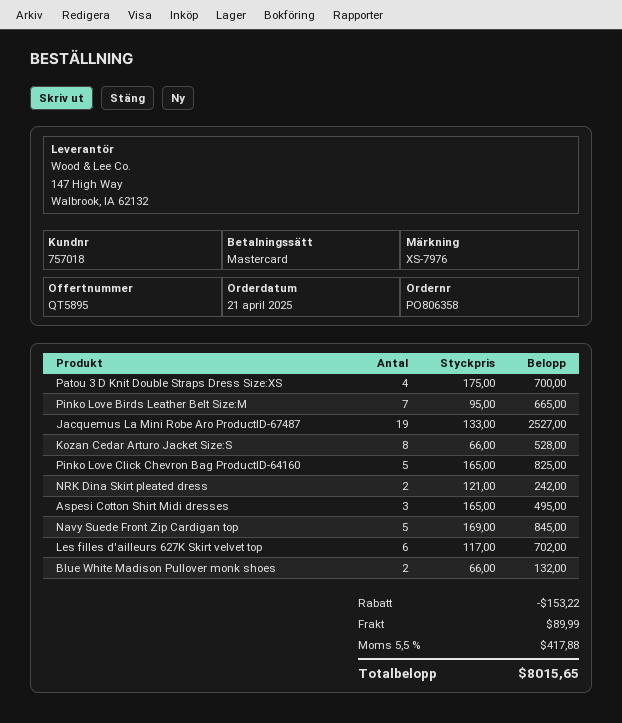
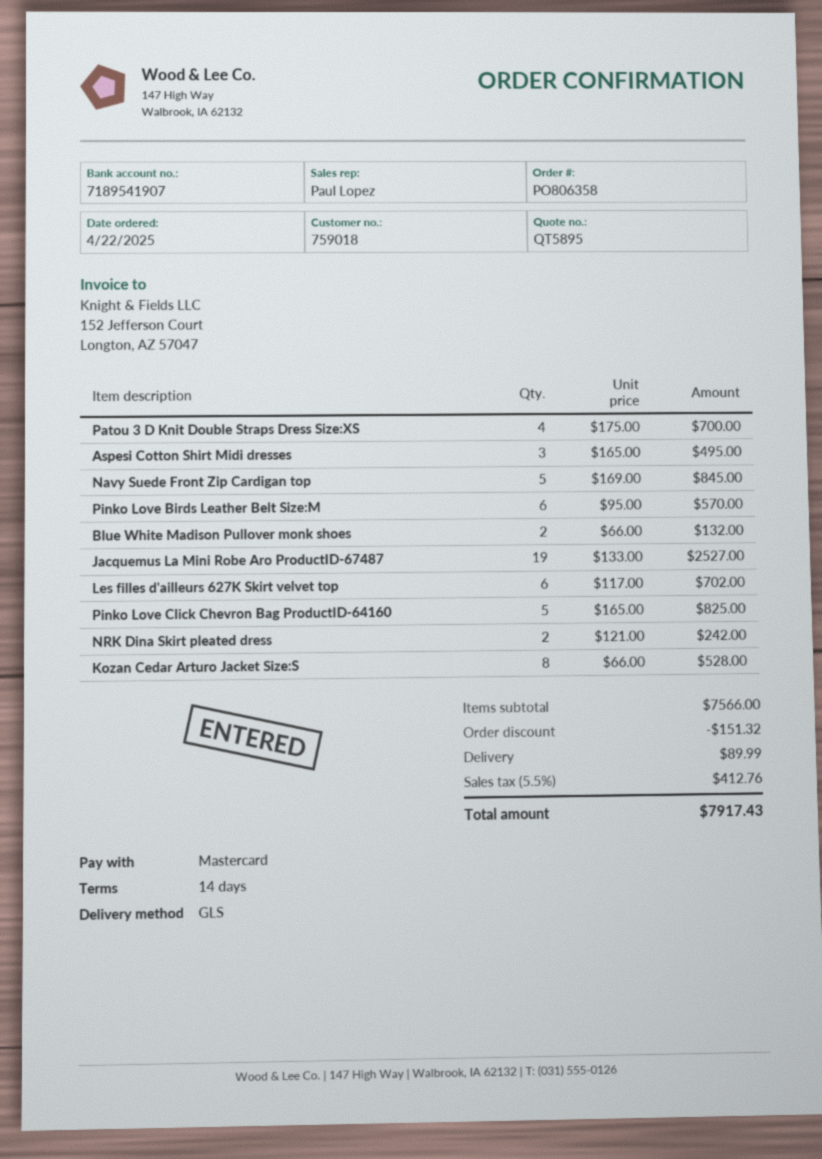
order date: 2025-04-21 -> 2025-04-22
customer number: 757018 -> 759018
Pinko Love Birds Leather Belt Size:M: 7 x 95.00 = 665.00 -> 6 x 95.00 = 570.00
discount: 153.22 -> 151.32
tax: 5.5% = 417.88 -> 5.5% = 412.76
total: 8015.65 -> 7917.43

